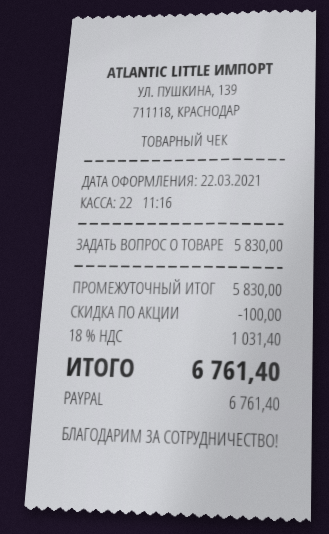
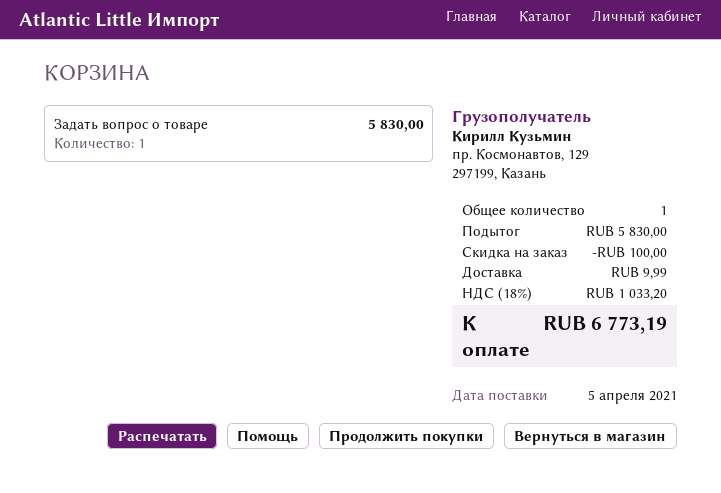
shipping: none -> 9.99
tax: 18% = 1031.40 -> 18% = 1033.20
total: 6761.40 -> 6773.19

